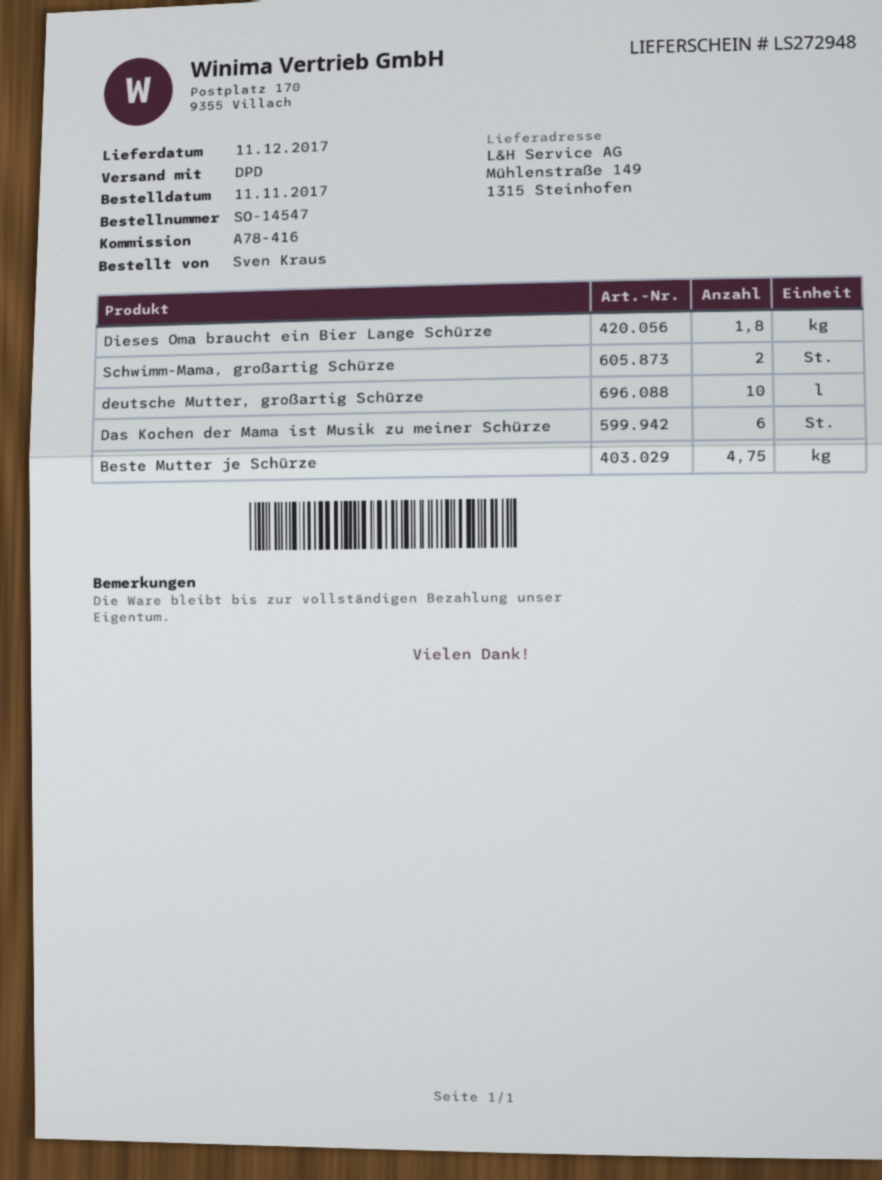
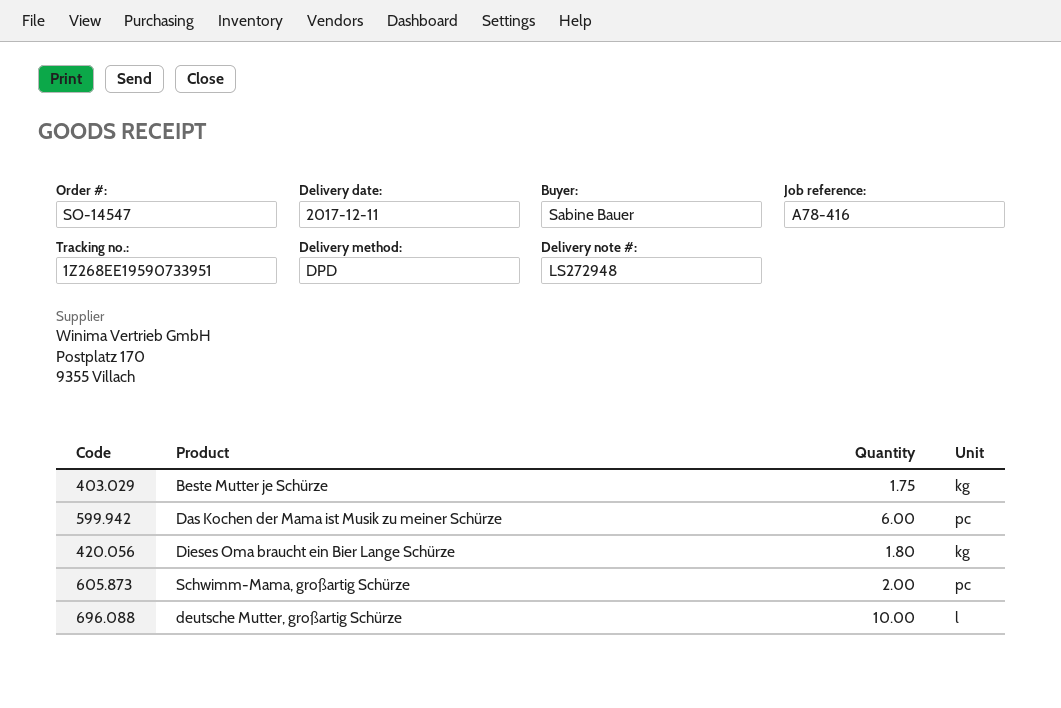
ordered by: Sven Kraus -> Sabine Bauer
Beste Mutter je Schürze: 4.75 -> 1.75

